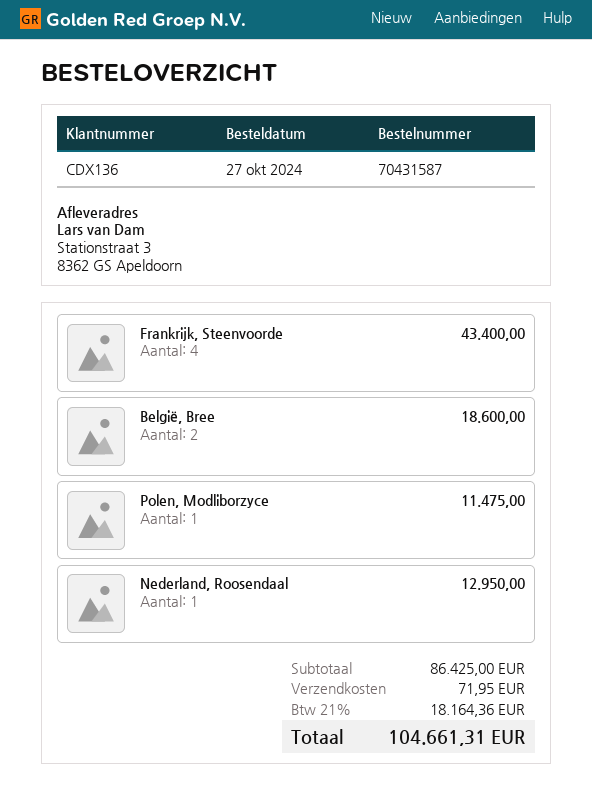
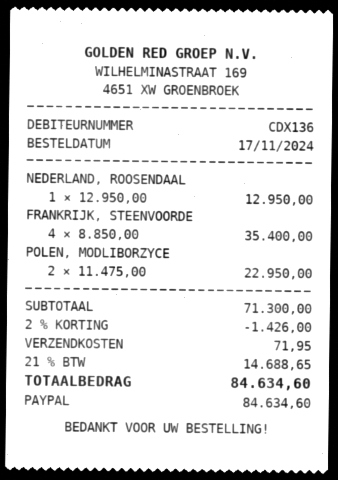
order date: 2024-10-27 -> 2024-11-17
Frankrijk, Steenvoorde: 4 for 43400.00 -> 4 for 35400.00
België, Bree: 2 for 18600.00 -> none
Polen, Modliborzyce: 1 for 11475.00 -> 2 for 22950.00
subtotal: 86425.00 -> 71300.00
discount: none -> 2% = 1426.00
tax: 21% = 18164.36 -> 21% = 14688.65
total: 104661.31 -> 84634.60

